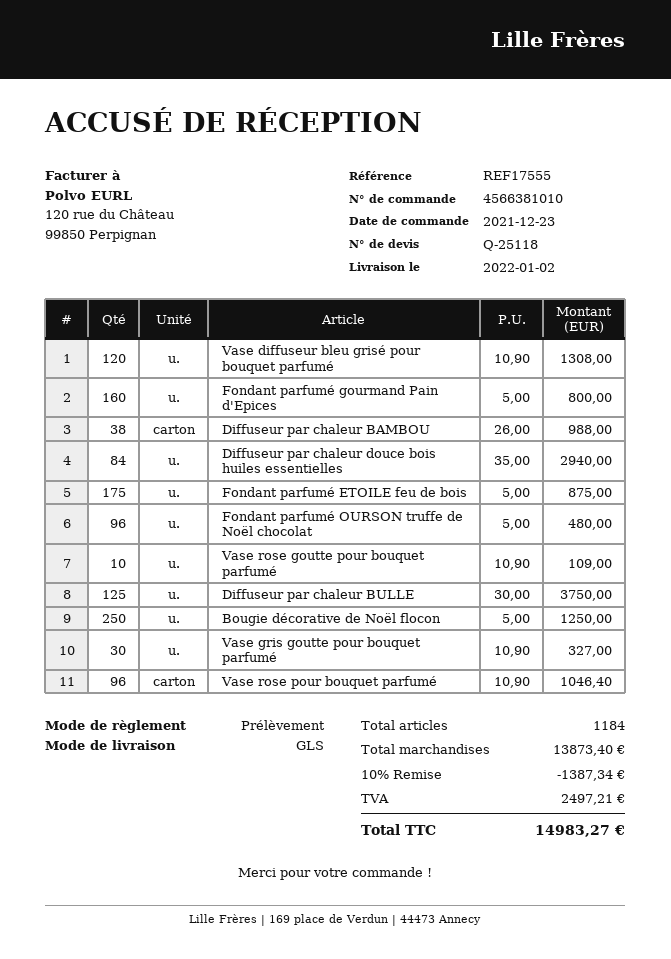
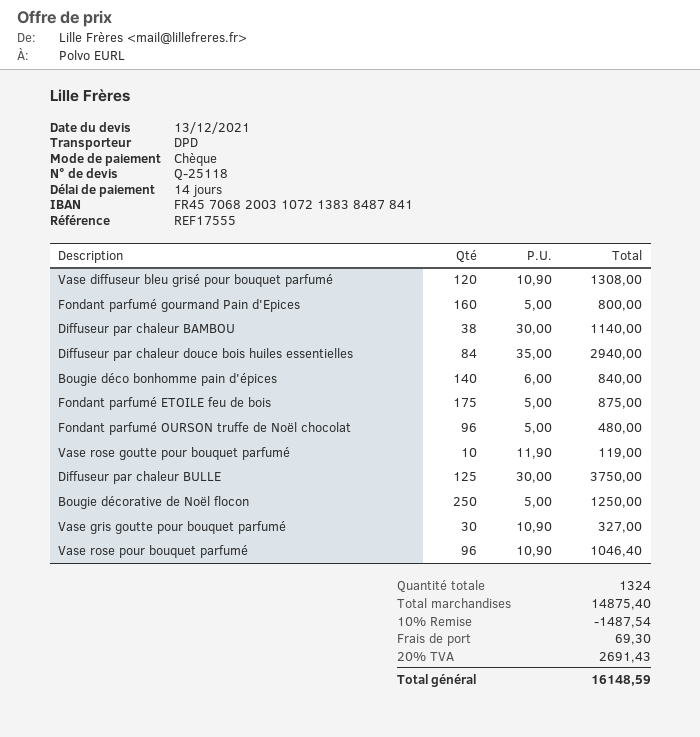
payment method: direct debit -> cheque
shipping method: GLS -> DPD
Diffuseur par chaleur BAMBOU: 38 x 26.00 = 988.00 -> 38 x 30.00 = 1140.00
Vase rose goutte pour bouquet parfumé: 10 x 10.90 = 109.00 -> 10 x 11.90 = 119.00
Bougie déco bonhomme pain d'épices: none -> 140 x 6.00 = 840.00
total quantity: 1184 -> 1324
subtotal: 13873.40 -> 14875.40
discount: 10% = 1387.34 -> 10% = 1487.54
shipping: none -> 69.30
tax: 2497.21 -> 2691.43
total: 14983.27 -> 16148.59

